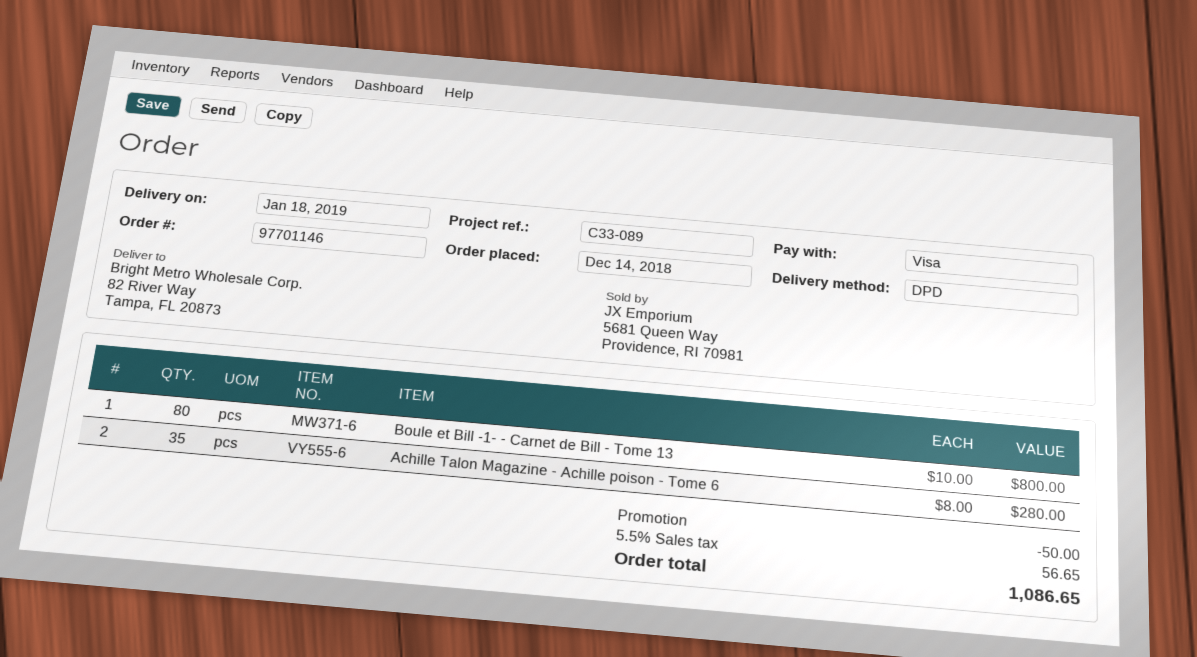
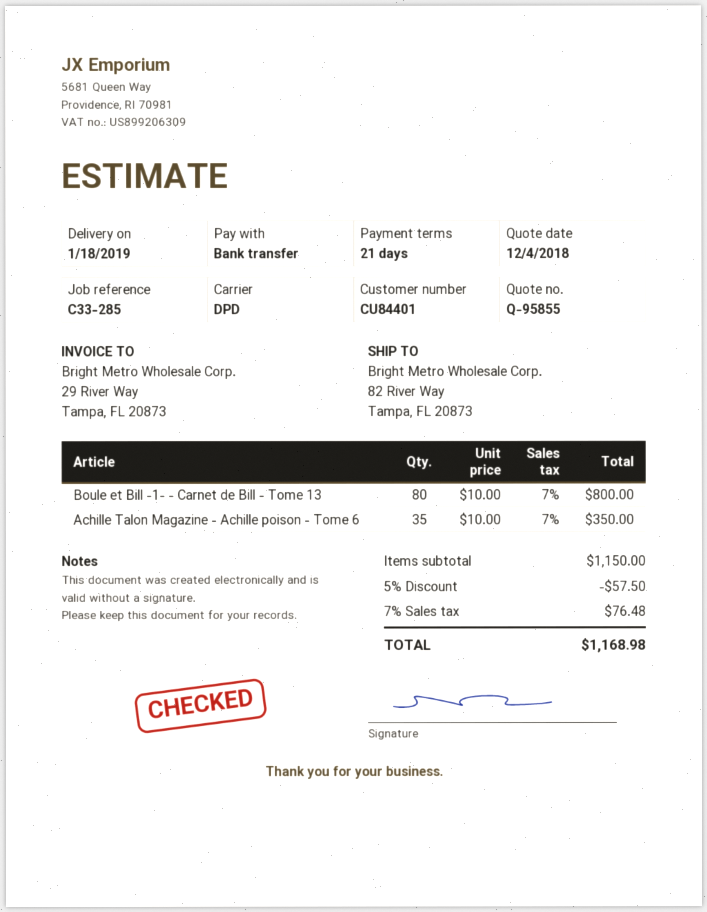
reference: C33-089 -> C33-285
payment method: Visa -> bank transfer
Achille Talon Magazine - Achille poison - Tome 6: 35 x 8.00 = 280.00 -> 35 x 10.00 = 350.00
discount: 50.00 -> 57.50
tax: 5.5% = 56.65 -> 7% = 76.48
total: 1086.65 -> 1168.98

